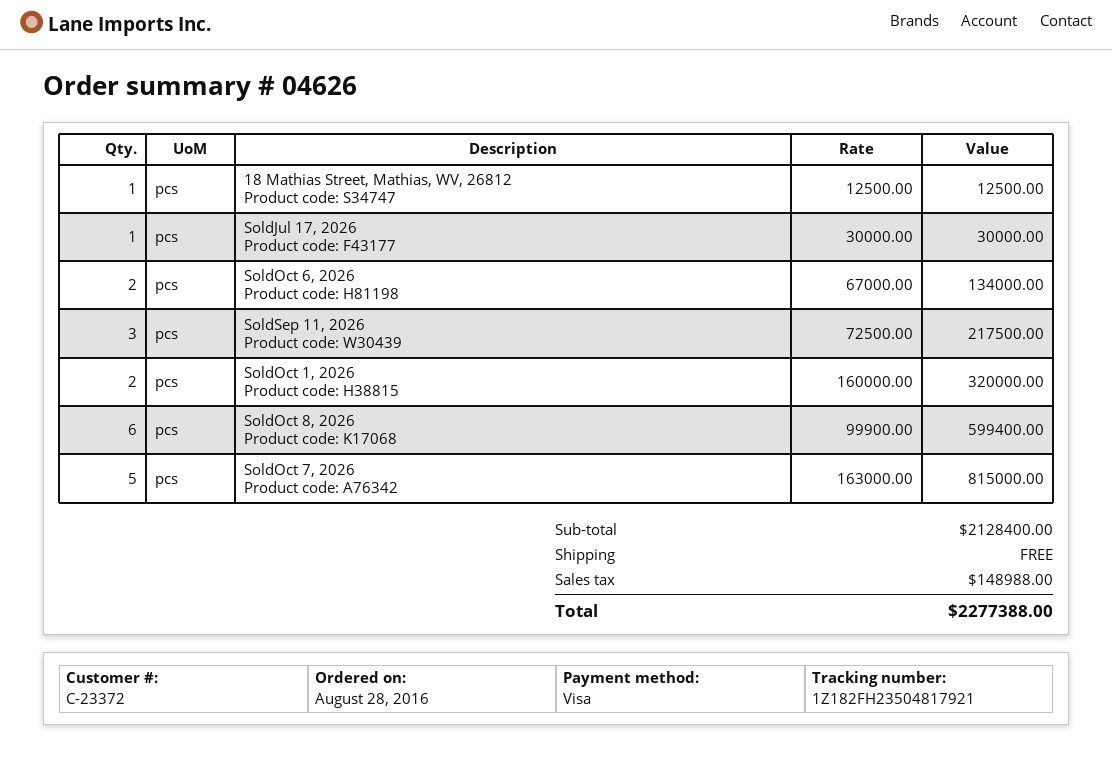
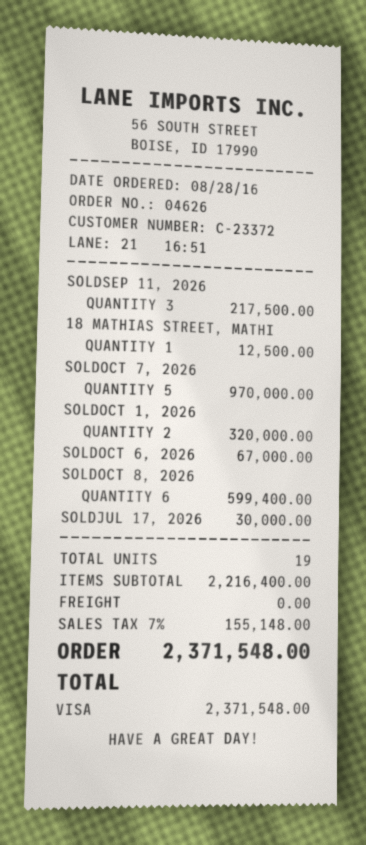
SoldOct 6, 2026: 2 for 134000.00 -> 1 for 67000.00
SoldOct 7, 2026: 5 for 815000.00 -> 5 for 970000.00
subtotal: 2128400.00 -> 2216400.00
tax: 148988.00 -> 155148.00
total: 2277388.00 -> 2371548.00

